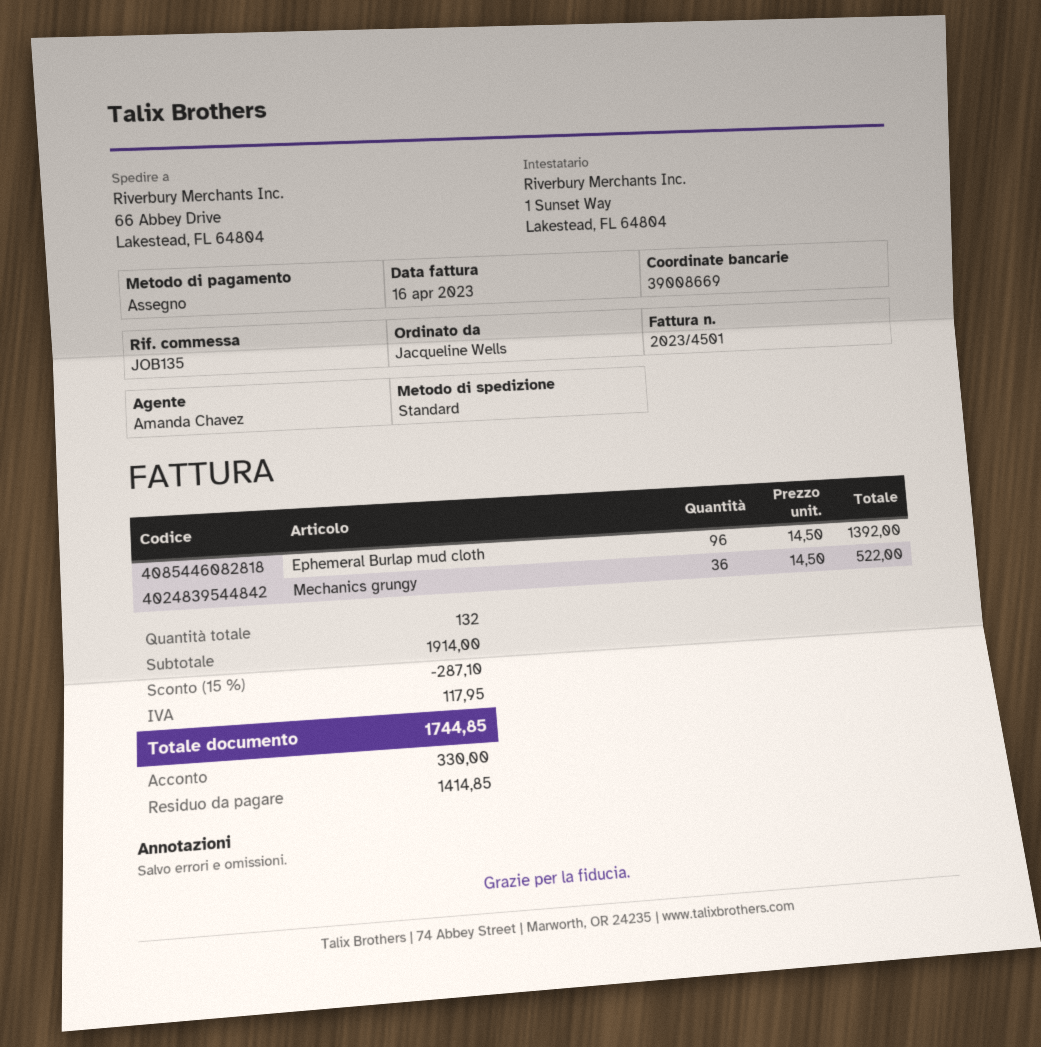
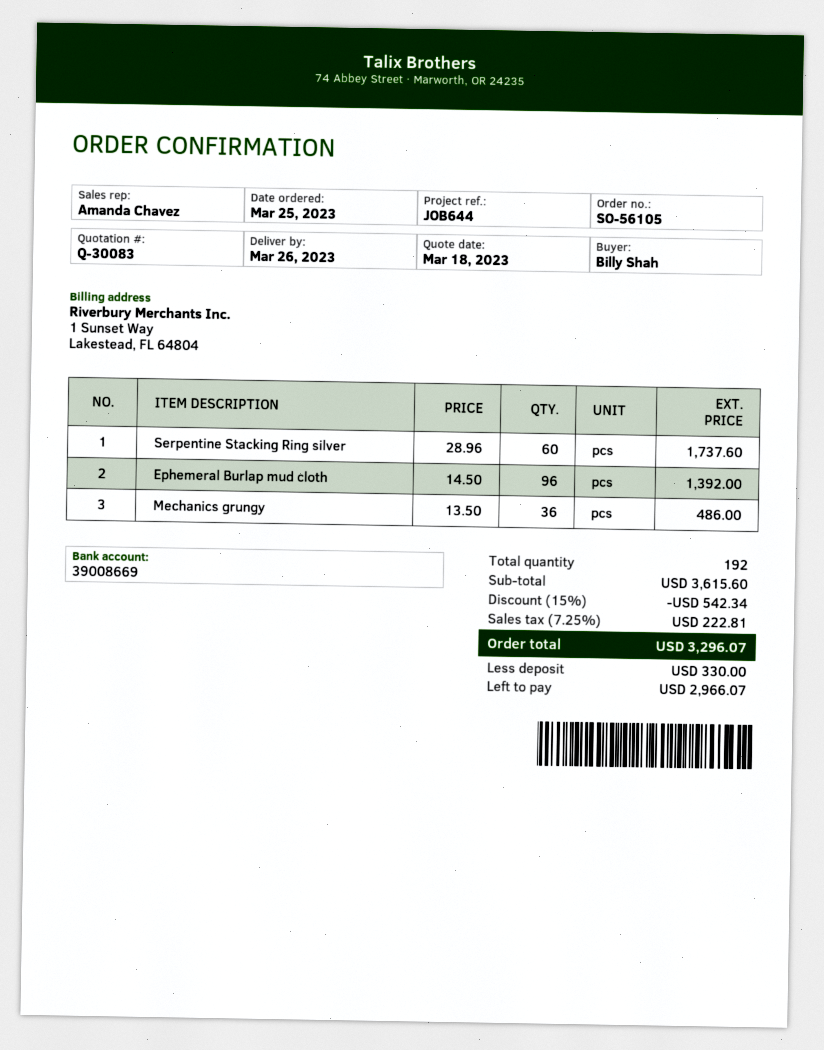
reference: JOB135 -> JOB644
ordered by: Jacqueline Wells -> Billy Shah
Mechanics grungy: 36 x 14.50 = 522.00 -> 36 x 13.50 = 486.00
Serpentine Stacking Ring silver: none -> 60 x 28.96 = 1737.60
total quantity: 132 -> 192
subtotal: 1914.00 -> 3615.60
discount: 15% = 287.10 -> 15% = 542.34
tax: 117.95 -> 222.81
total: 1744.85 -> 3296.07
balance: 1414.85 -> 2966.07

